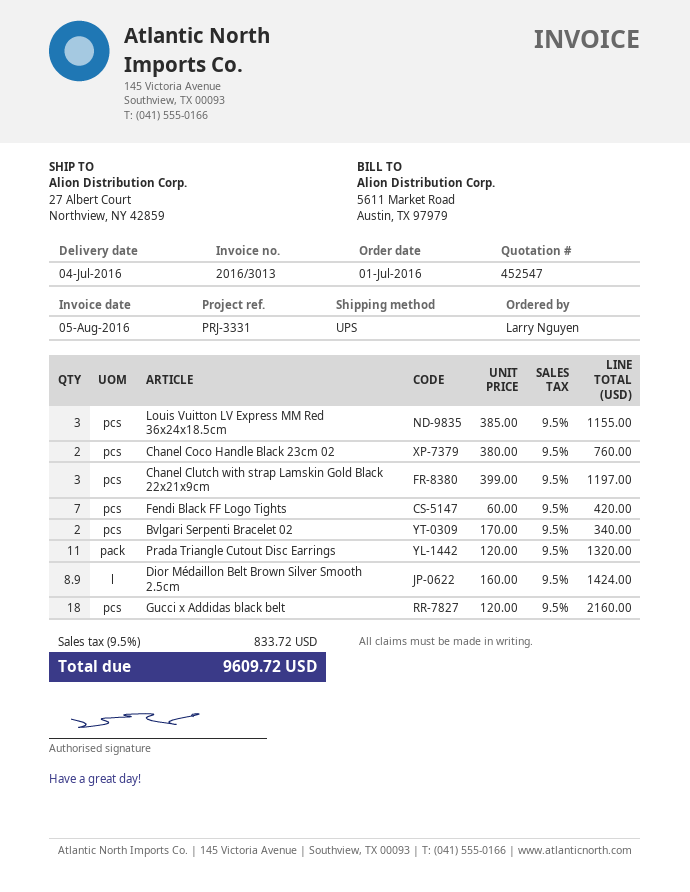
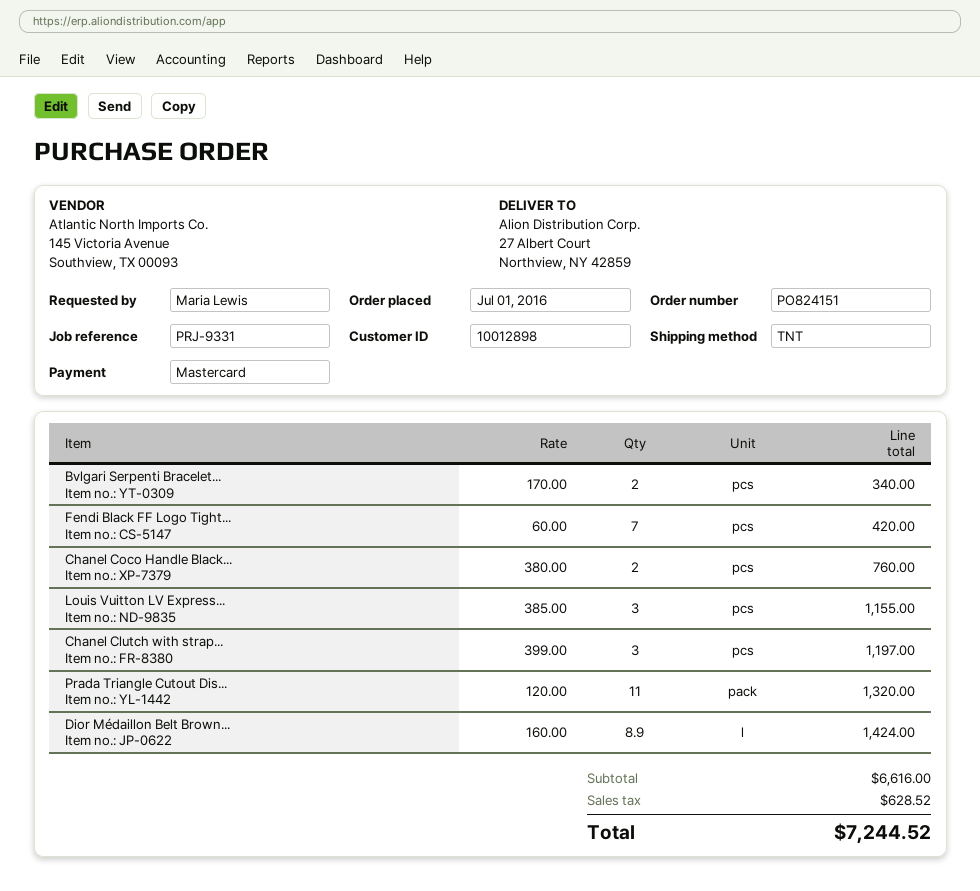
reference: PRJ-3331 -> PRJ-9331
ordered by: Larry Nguyen -> Maria Lewis
shipping method: UPS -> TNT
Gucci x Addidas black belt: 18 x 120.00 = 2160.00 -> none
tax: 833.72 -> 628.52
total: 9609.72 -> 7244.52

